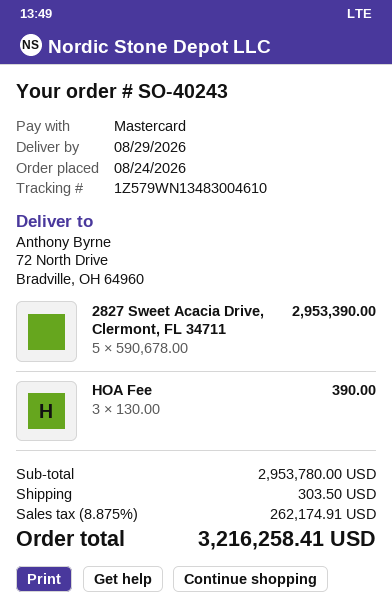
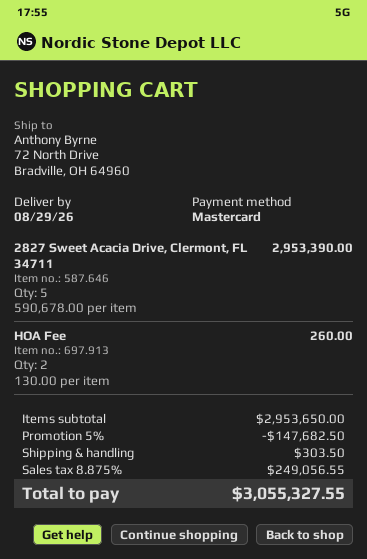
HOA Fee: 3 x 130.00 = 390.00 -> 2 x 130.00 = 260.00
subtotal: 2953780.00 -> 2953650.00
discount: none -> 5% = 147682.50
tax: 8.875% = 262174.91 -> 8.875% = 249056.55
total: 3216258.41 -> 3055327.55

